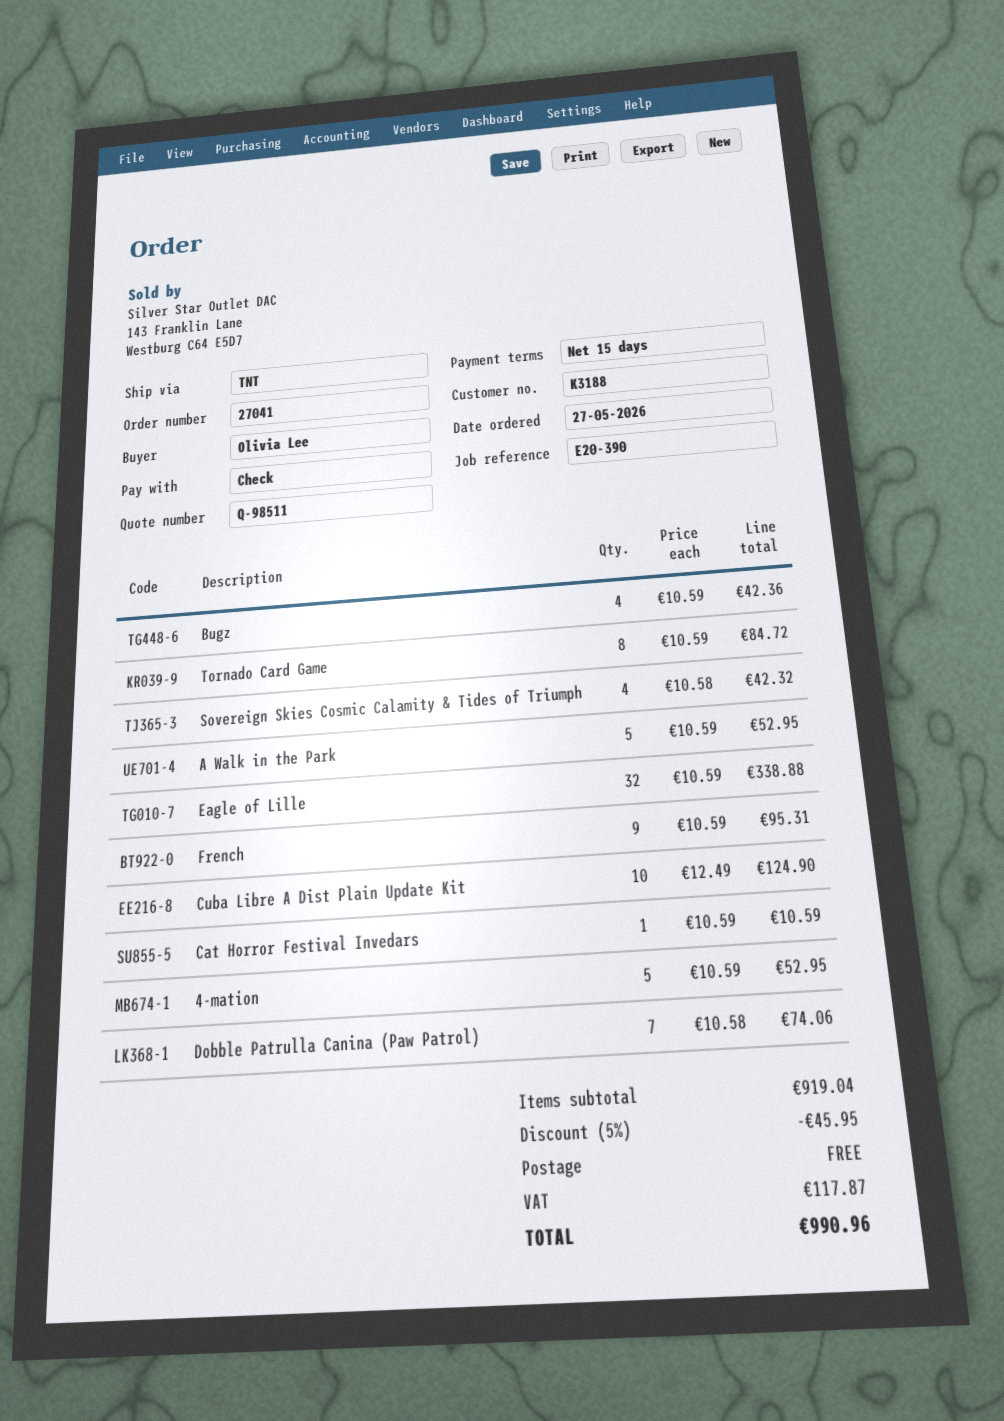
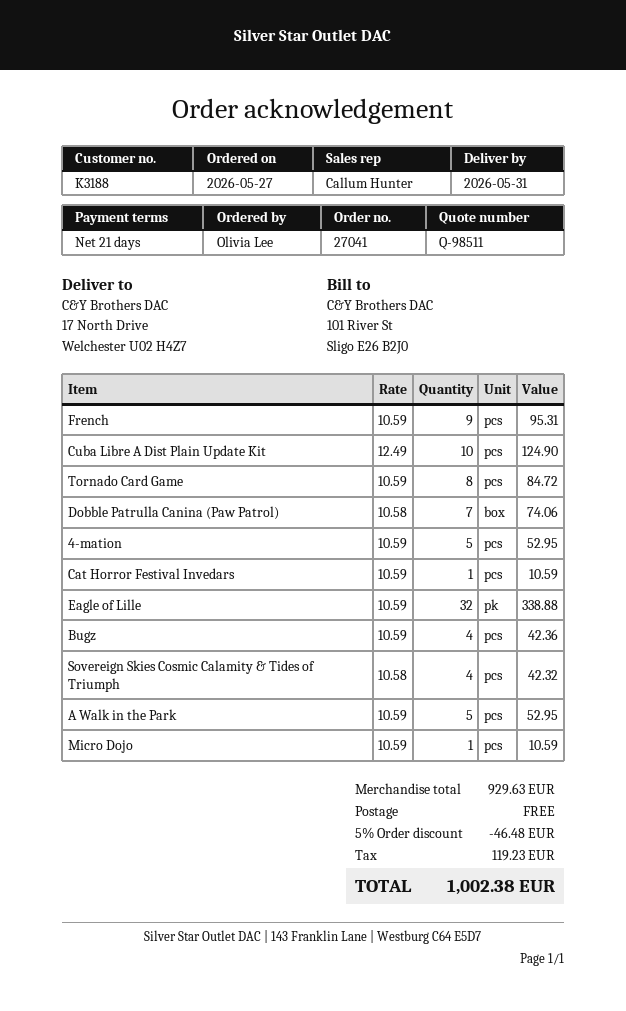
payment terms: 15 days -> 21 days
Micro Dojo: none -> 1 x 10.59 = 10.59
subtotal: 919.04 -> 929.63
discount: 5% = 45.95 -> 5% = 46.48
tax: 117.87 -> 119.23
total: 990.96 -> 1002.38

